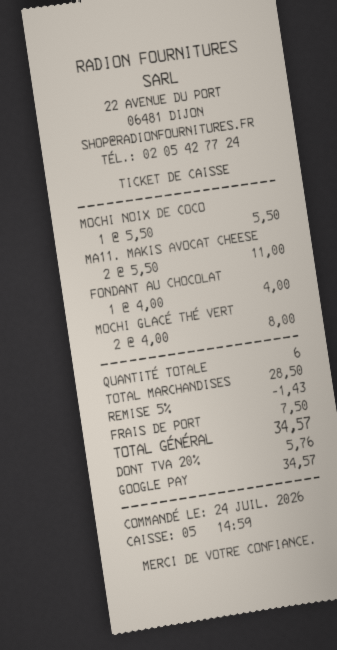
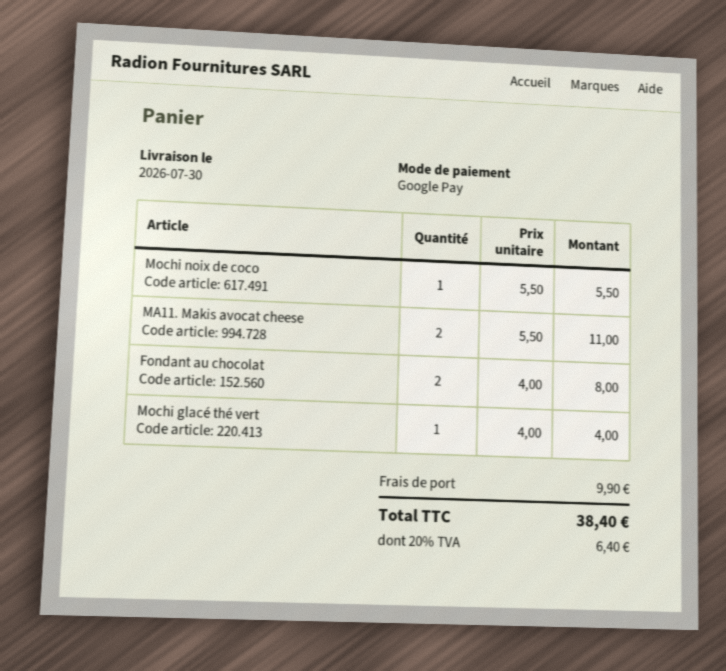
FONDANT AU CHOCOLAT: 1 x 4.00 = 4.00 -> 2 x 4.00 = 8.00
MOCHI GLACÉ THÉ VERT: 2 x 4.00 = 8.00 -> 1 x 4.00 = 4.00
discount: 5% = 1.43 -> none
shipping: 7.50 -> 9.90
tax: 20% = 5.76 -> 20% = 6.40
total: 34.57 -> 38.40

